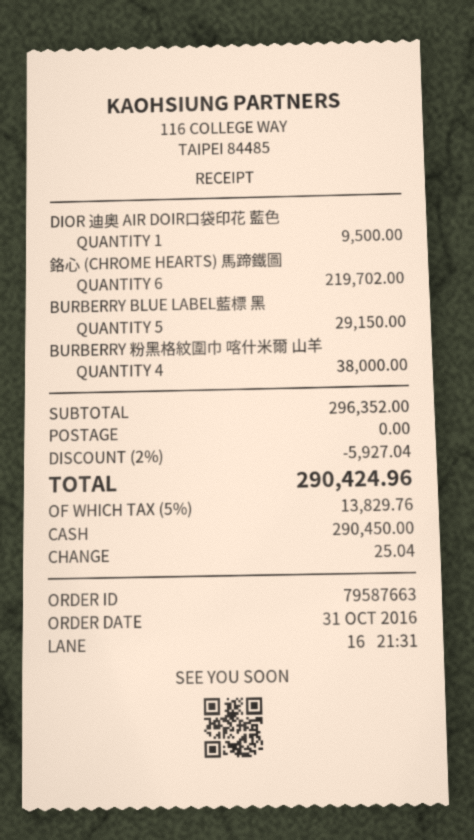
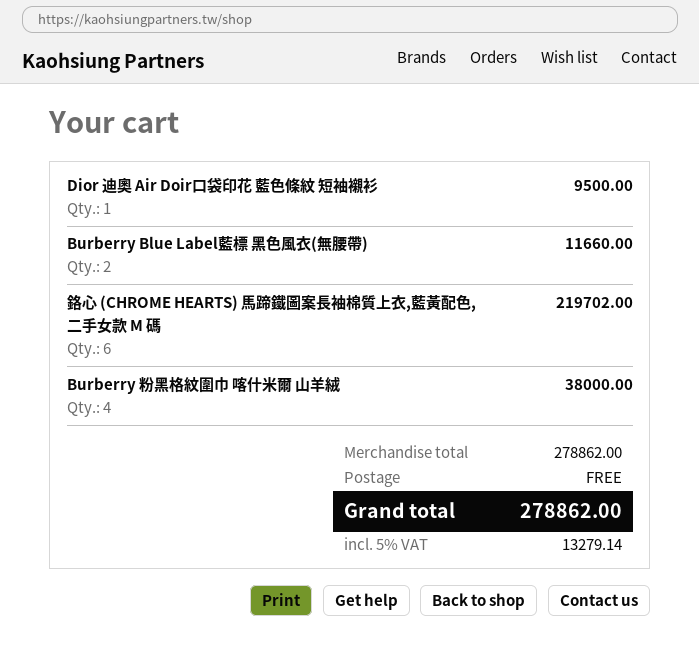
BURBERRY BLUE LABEL藍標 黑: 5 for 29150.00 -> 2 for 11660.00
subtotal: 296352.00 -> 278862.00
discount: 2% = 5927.04 -> none
tax: 5% = 13829.76 -> 5% = 13279.14
total: 290424.96 -> 278862.00

